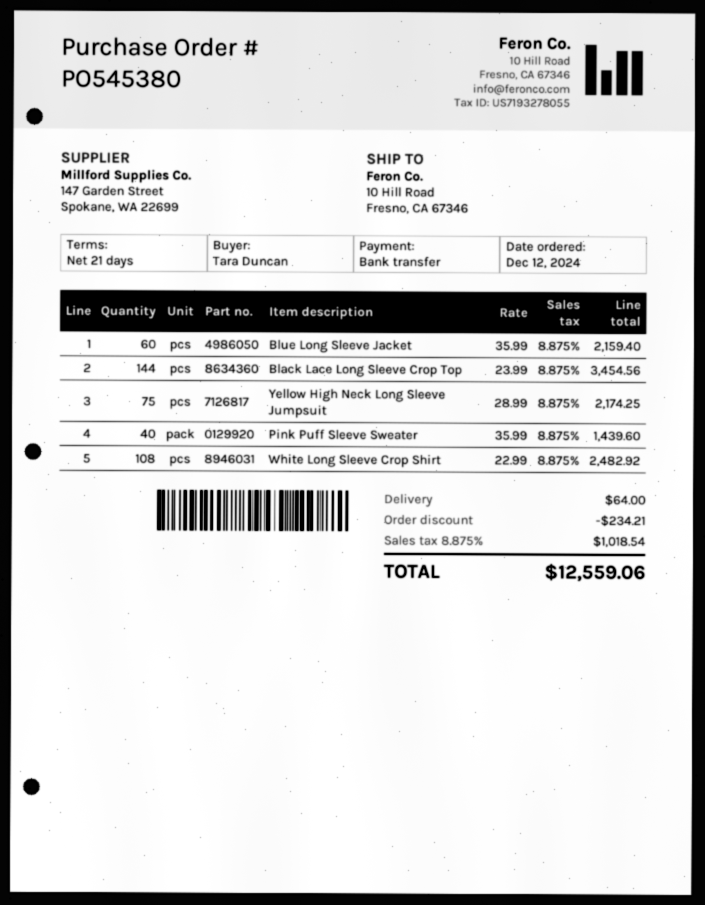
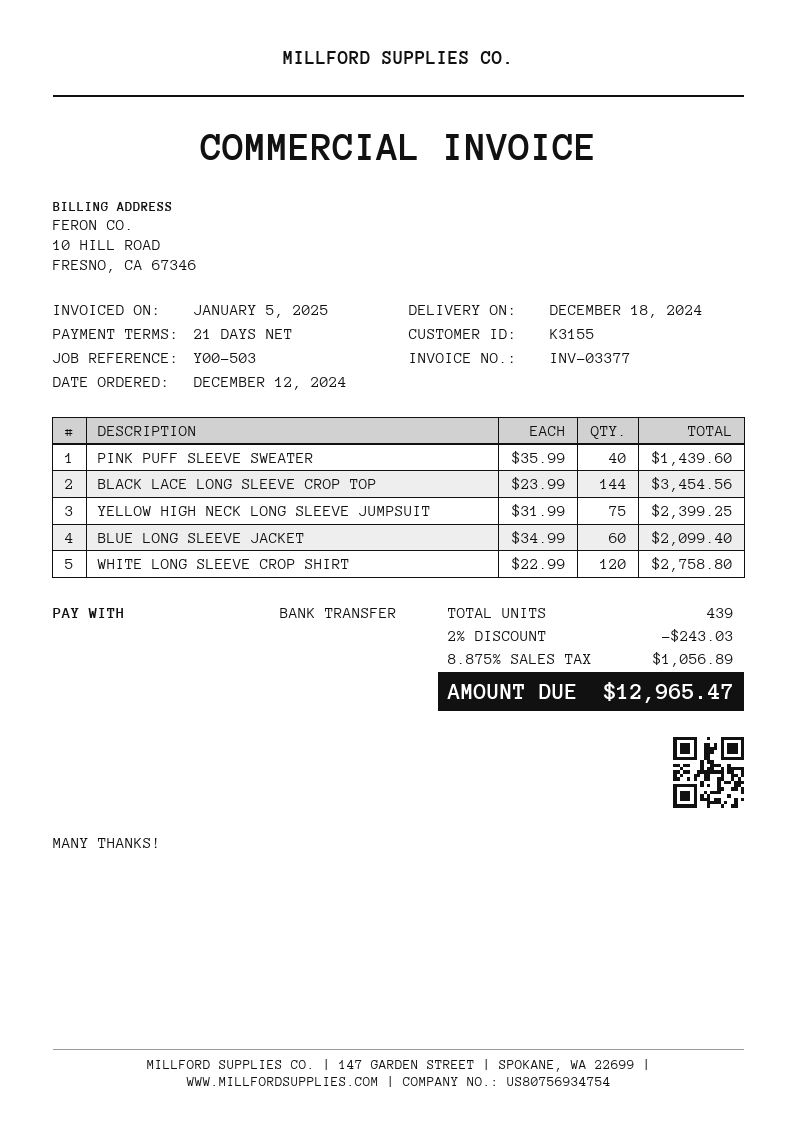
Blue Long Sleeve Jacket: 60 x 35.99 = 2159.40 -> 60 x 34.99 = 2099.40
Yellow High Neck Long Sleeve Jumpsuit: 75 x 28.99 = 2174.25 -> 75 x 31.99 = 2399.25
White Long Sleeve Crop Shirt: 108 x 22.99 = 2482.92 -> 120 x 22.99 = 2758.80
discount: 234.21 -> 243.03
shipping: 64.00 -> none
tax: 8.875% = 1018.54 -> 8.875% = 1056.89
total: 12559.06 -> 12965.47

